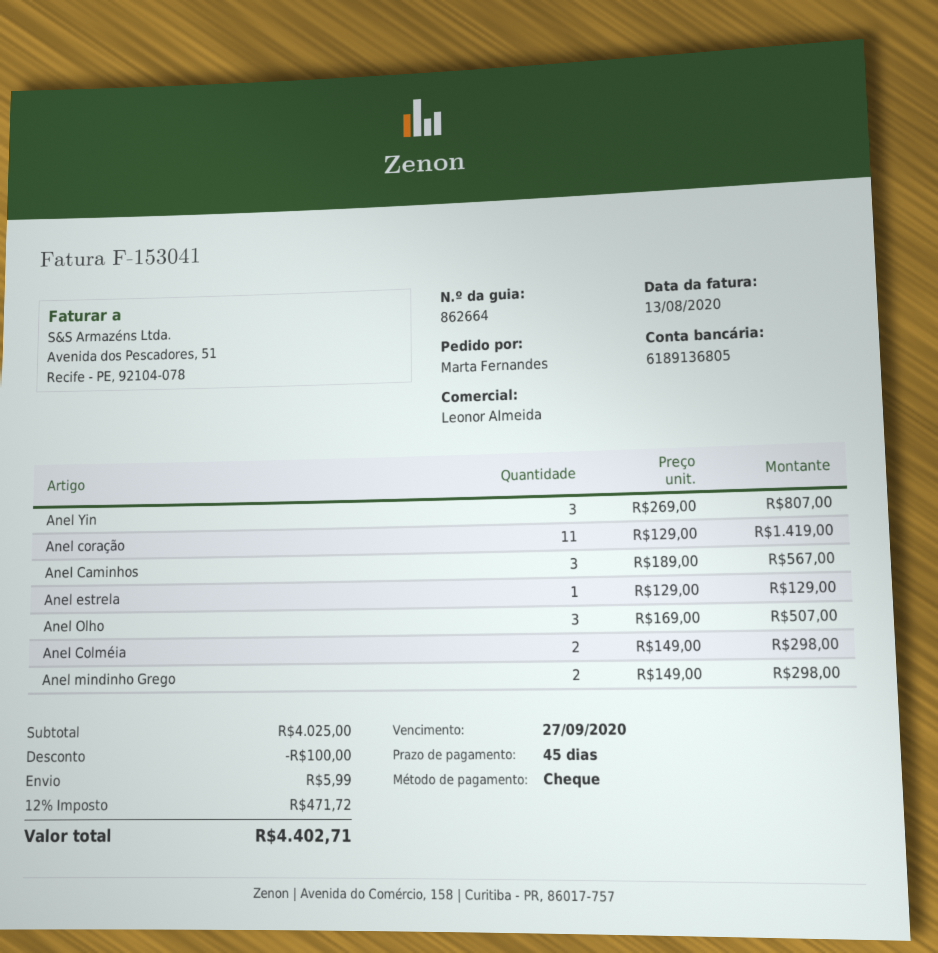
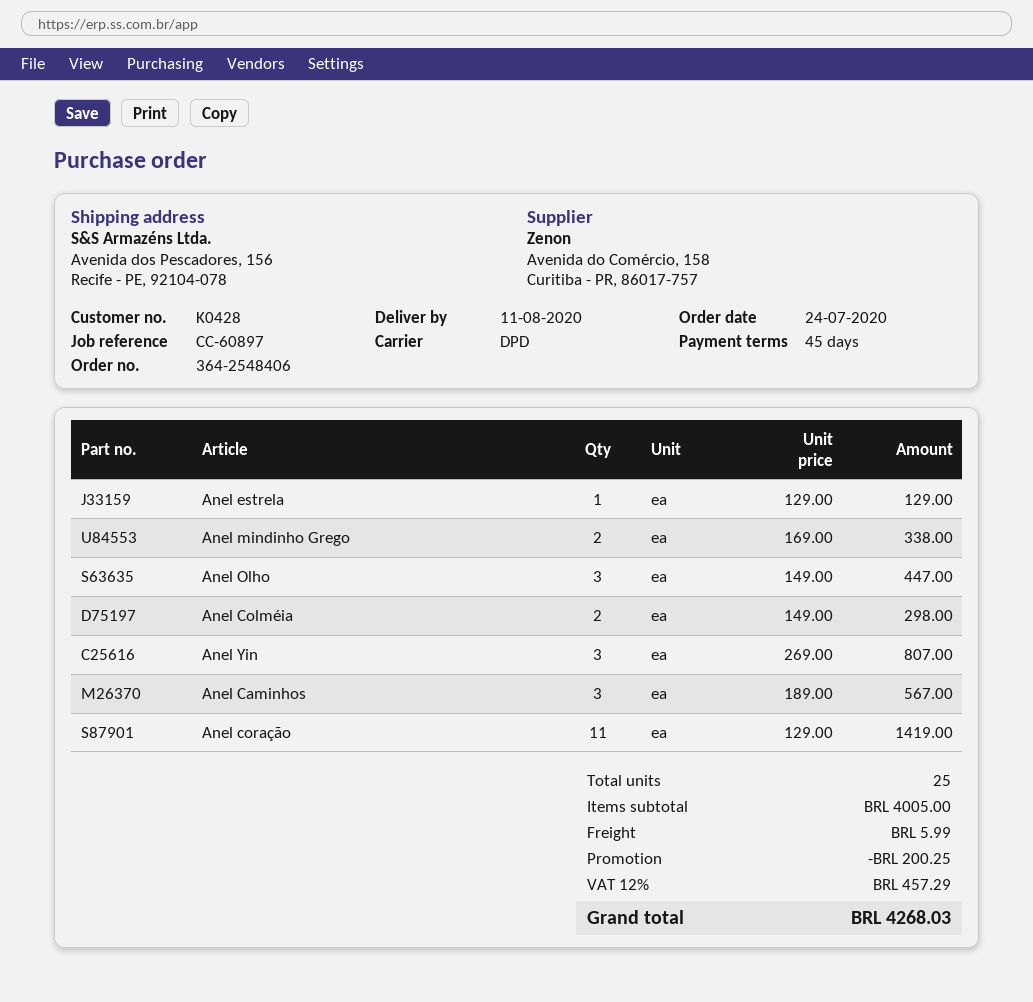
Anel Olho: 3 x 169.00 = 507.00 -> 3 x 149.00 = 447.00
Anel mindinho Grego: 2 x 149.00 = 298.00 -> 2 x 169.00 = 338.00
subtotal: 4025.00 -> 4005.00
discount: 100.00 -> 200.25
tax: 12% = 471.72 -> 12% = 457.29
total: 4402.71 -> 4268.03

